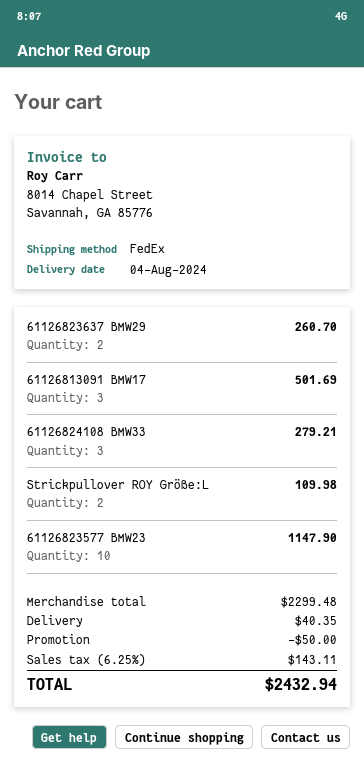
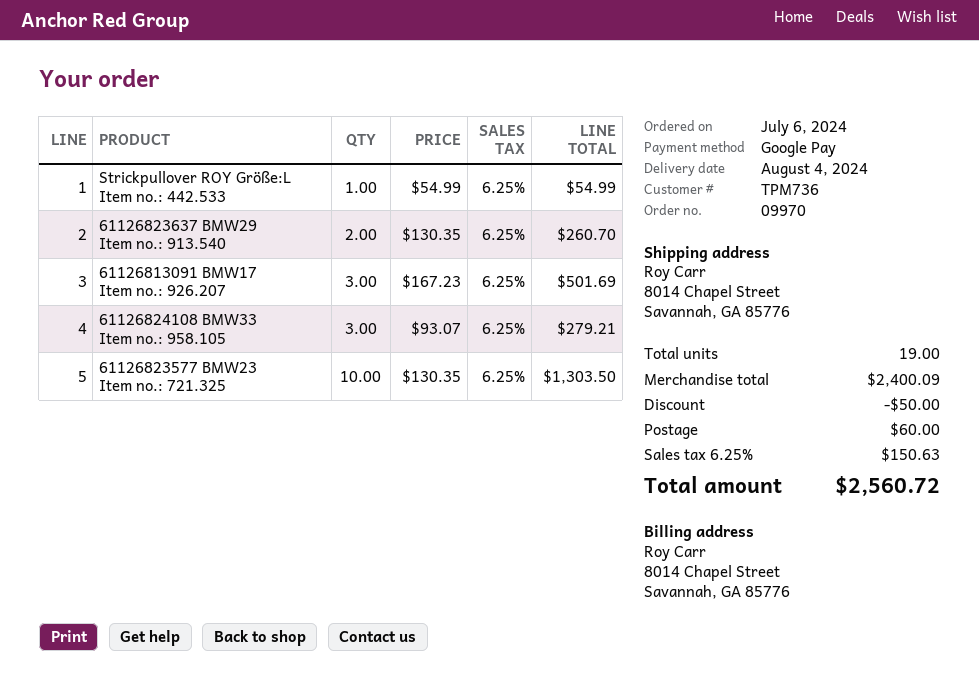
Strickpullover ROY Größe:L: 2 for 109.98 -> 1 for 54.99
61126823577 BMW23: 10 for 1147.90 -> 10 for 1303.50
subtotal: 2299.48 -> 2400.09
shipping: 40.35 -> 60.00
tax: 6.25% = 143.11 -> 6.25% = 150.63
total: 2432.94 -> 2560.72

